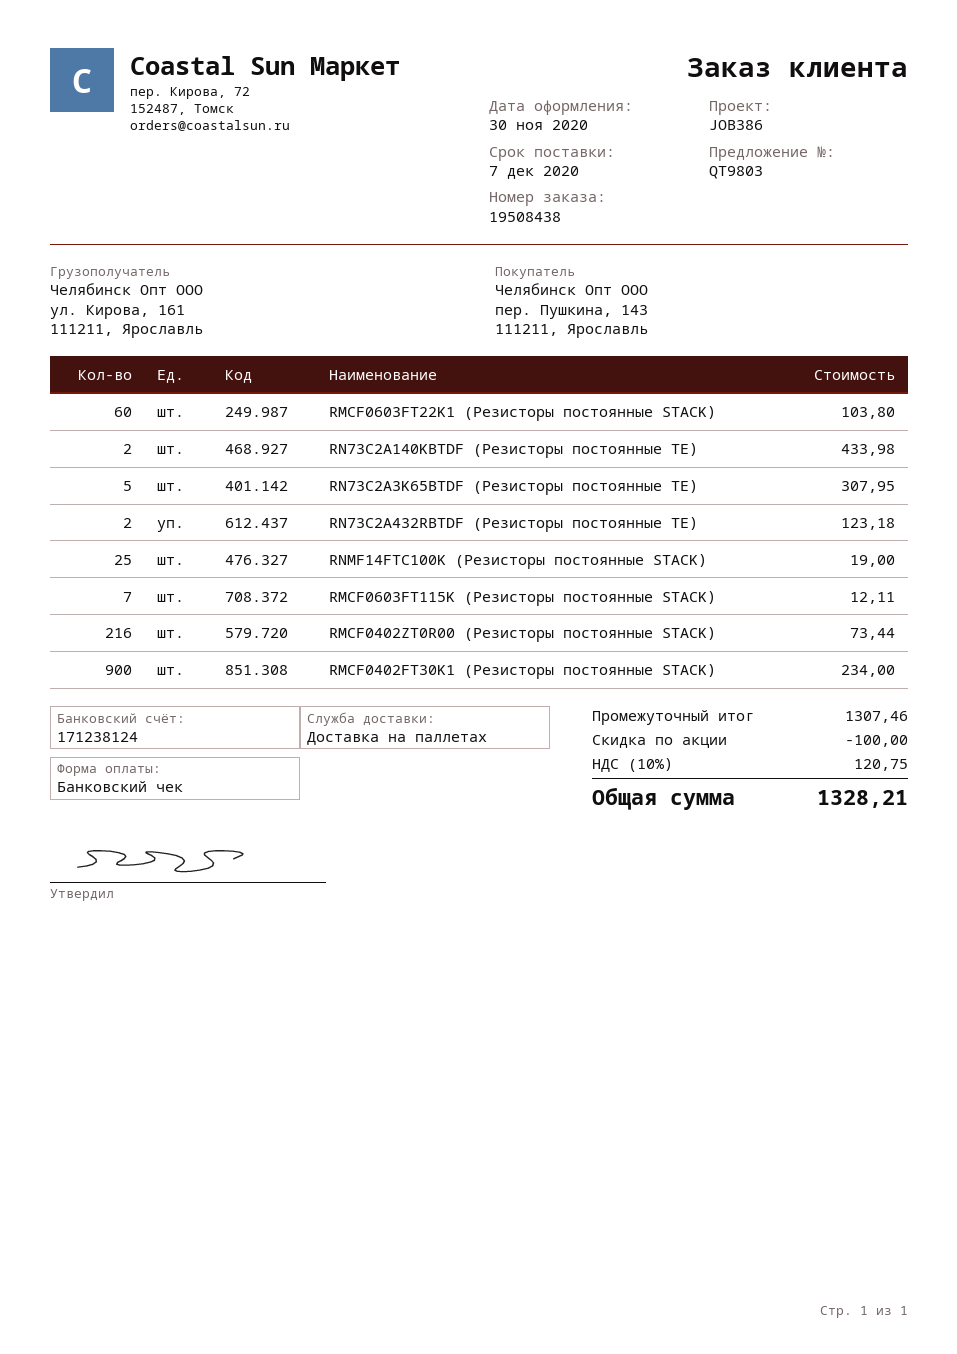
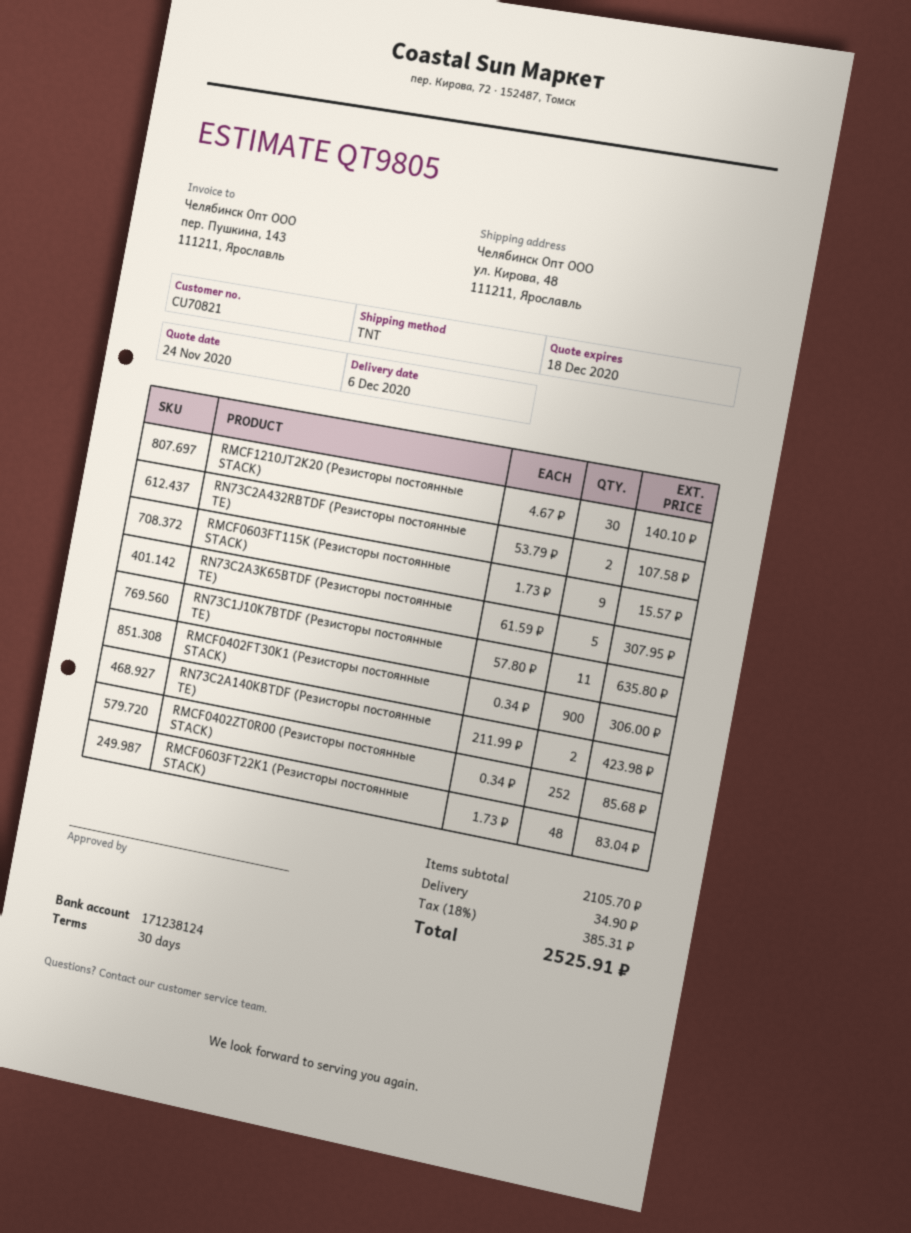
quote number: QT9803 -> QT9805
delivery date: 2020-12-07 -> 2020-12-06
shipping method: pallet freight -> TNT
ship to: ул. Кирова, 161, 111211, Ярославль -> ул. Кирова, 48, 111211, Ярославль
RMCF0603FT22K1 (Резисторы постоянные STACK): 60 for 103.80 -> 48 for 83.04
RN73C2A140KBTDF (Резисторы постоянные TE): 2 for 433.98 -> 2 for 423.98
RN73C2A432RBTDF (Резисторы постоянные TE): 2 for 123.18 -> 2 for 107.58
RNMF14FTC100K (Резисторы постоянные STACK): 25 for 19.00 -> none
RMCF0603FT115K (Резисторы постоянные STACK): 7 for 12.11 -> 9 for 15.57
RMCF0402ZT0R00 (Резисторы постоянные STACK): 216 for 73.44 -> 252 for 85.68
RMCF0402FT30K1 (Резисторы постоянные STACK): 900 for 234.00 -> 900 for 306.00
RMCF1210JT2K20 (Резисторы постоянные STACK): none -> 30 for 140.10
RN73C1J10K7BTDF (Резисторы постоянные TE): none -> 11 for 635.80
subtotal: 1307.46 -> 2105.70
discount: 100.00 -> none
shipping: none -> 34.90
tax: 10% = 120.75 -> 18% = 385.31
total: 1328.21 -> 2525.91

